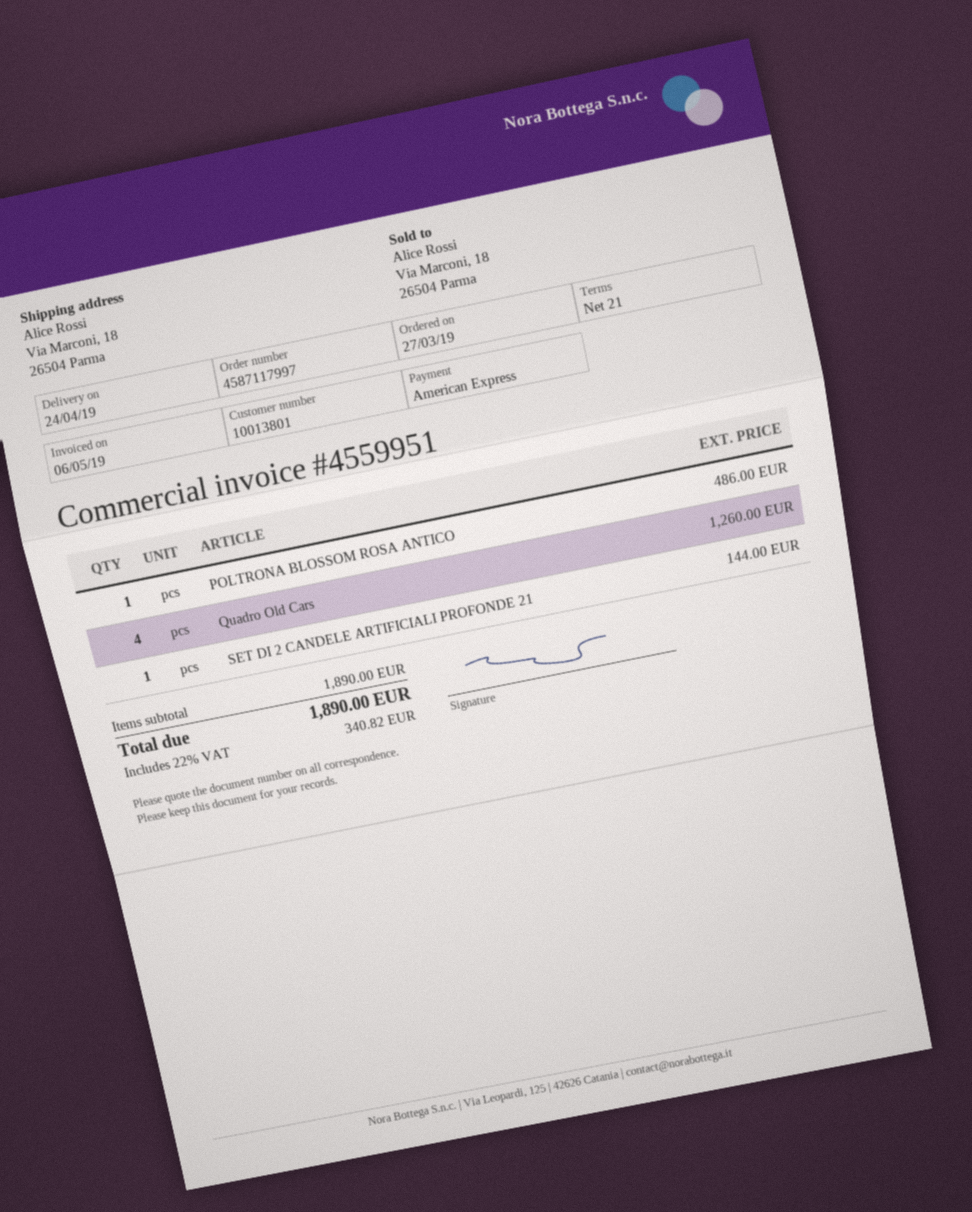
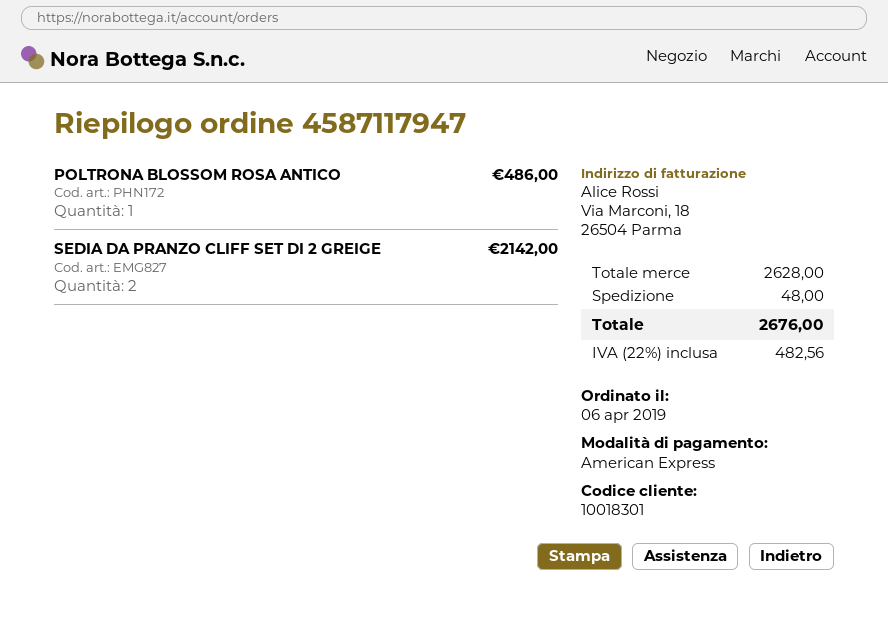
order number: 4587117997 -> 4587117947
order date: 2019-03-27 -> 2019-04-06
customer number: 10013801 -> 10018301
Quadro Old Cars: 4 for 1260.00 -> none
SET DI 2 CANDELE ARTIFICIALI PROFONDE 21: 1 for 144.00 -> none
SEDIA DA PRANZO CLIFF SET DI 2 GREIGE: none -> 2 for 2142.00
subtotal: 1890.00 -> 2628.00
shipping: none -> 48.00
tax: 22% = 340.82 -> 22% = 482.56
total: 1890.00 -> 2676.00

